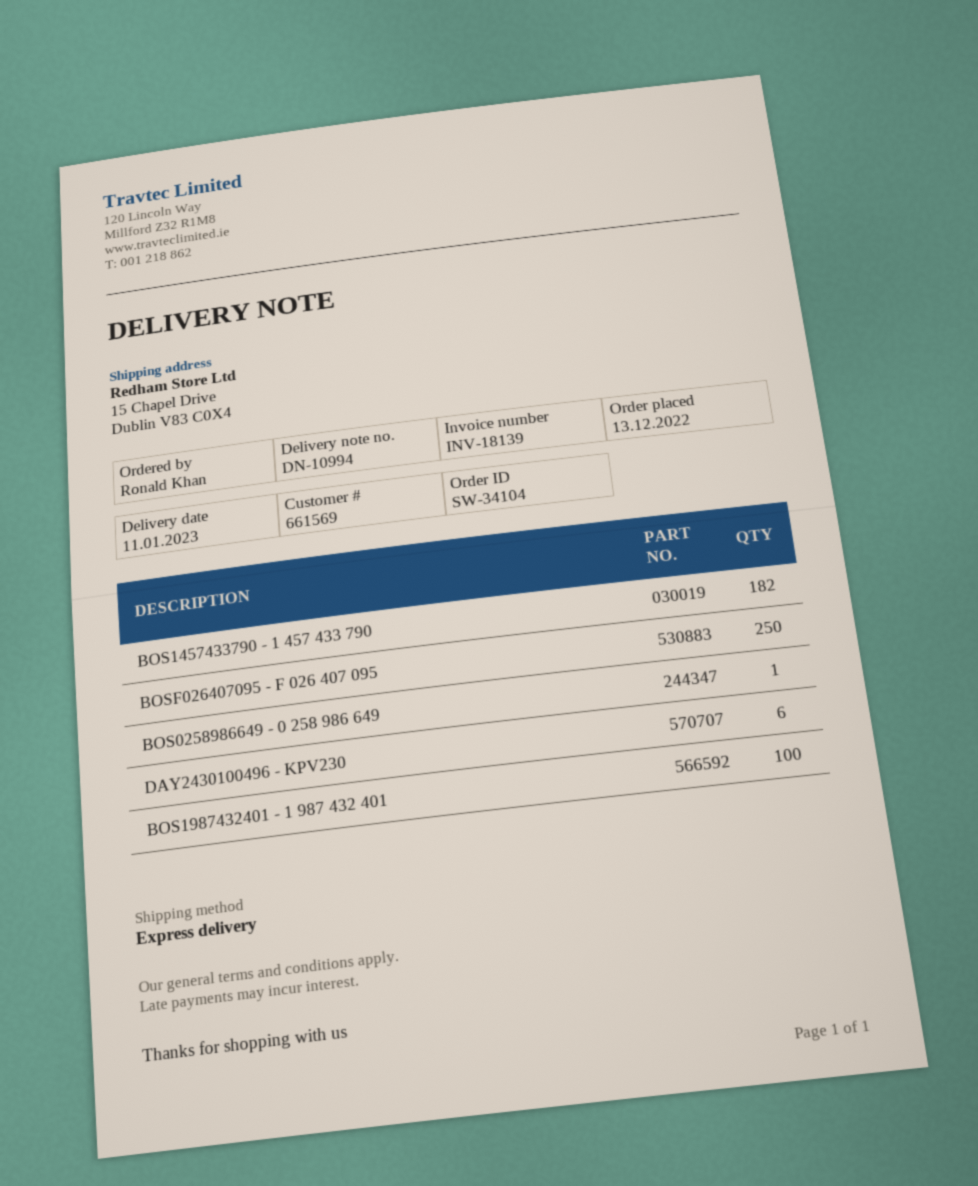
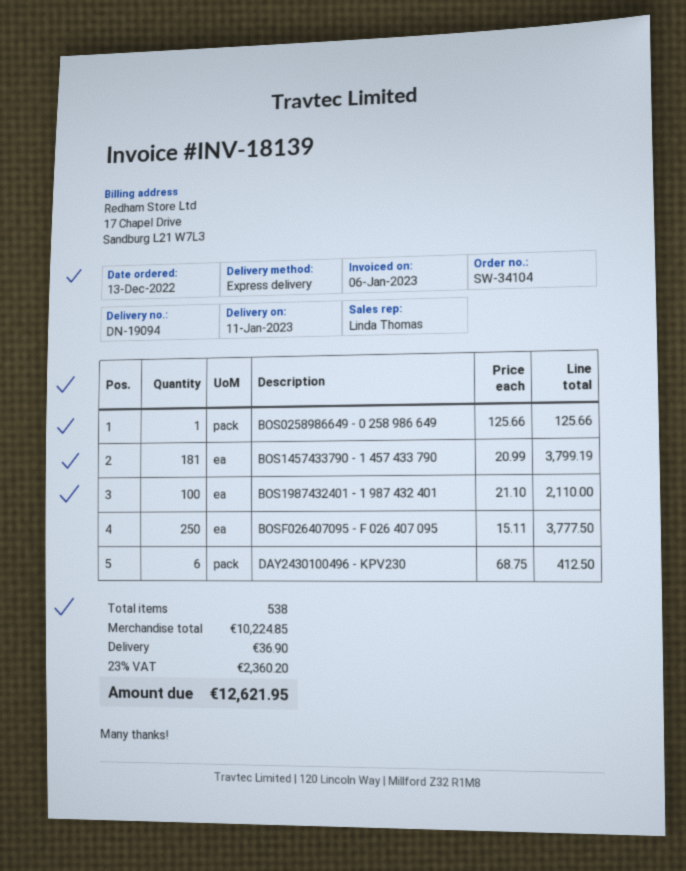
delivery note number: DN-10994 -> DN-19094
BOS1457433790 - 1 457 433 790: 182 -> 181

